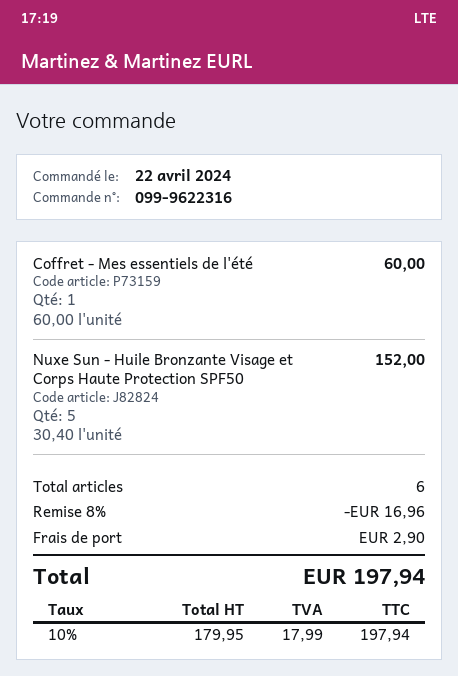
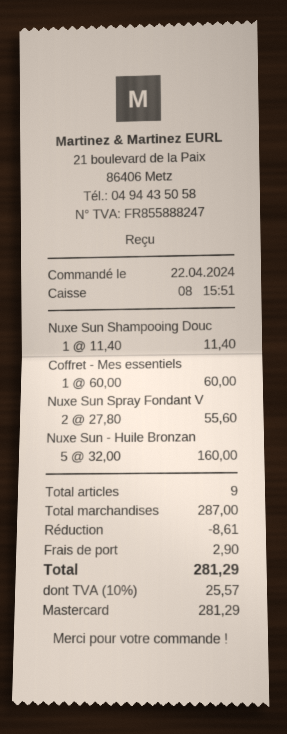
Nuxe Sun - Huile Bronzante Visage et Corps Haute Protection SPF50: 5 x 30.40 = 152.00 -> 5 x 32.00 = 160.00
Nuxe Sun Shampooing Douc: none -> 1 x 11.40 = 11.40
Nuxe Sun Spray Fondant V: none -> 2 x 27.80 = 55.60
total quantity: 6 -> 9
discount: 16.96 -> 8.61
tax: 10% = 17.99 -> 10% = 25.57
total: 197.94 -> 281.29

